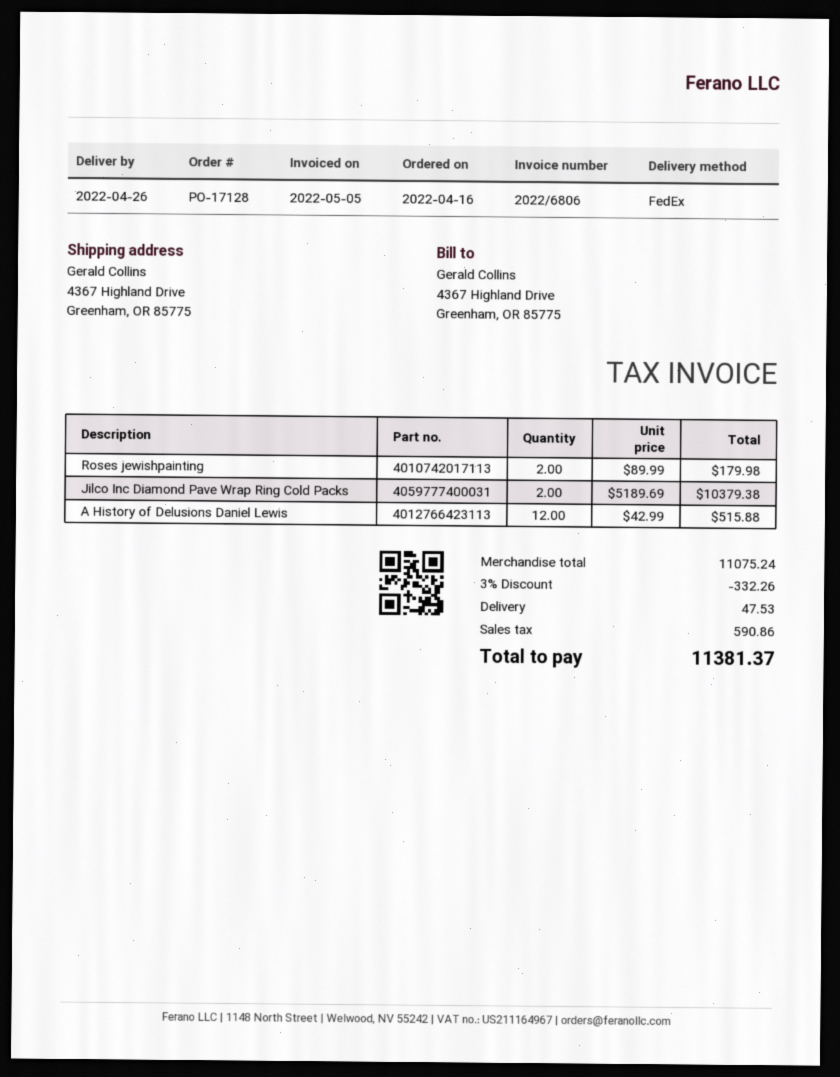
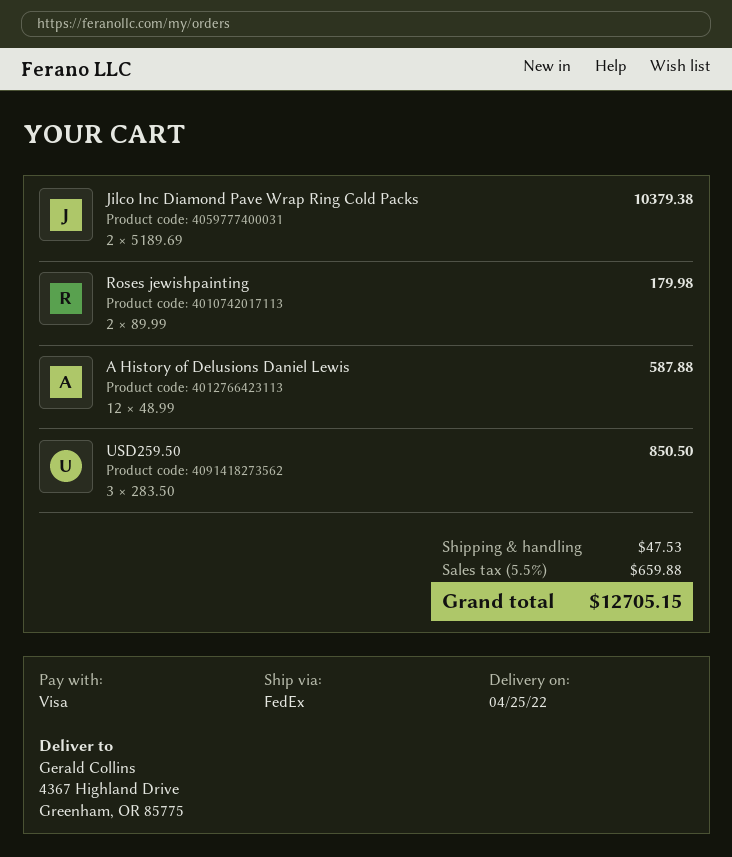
delivery date: 2022-04-26 -> 2022-04-25
A History of Delusions Daniel Lewis: 12 x 42.99 = 515.88 -> 12 x 48.99 = 587.88
USD259.50: none -> 3 x 283.50 = 850.50
discount: 3% = 332.26 -> none
tax: 590.86 -> 659.88
total: 11381.37 -> 12705.15

